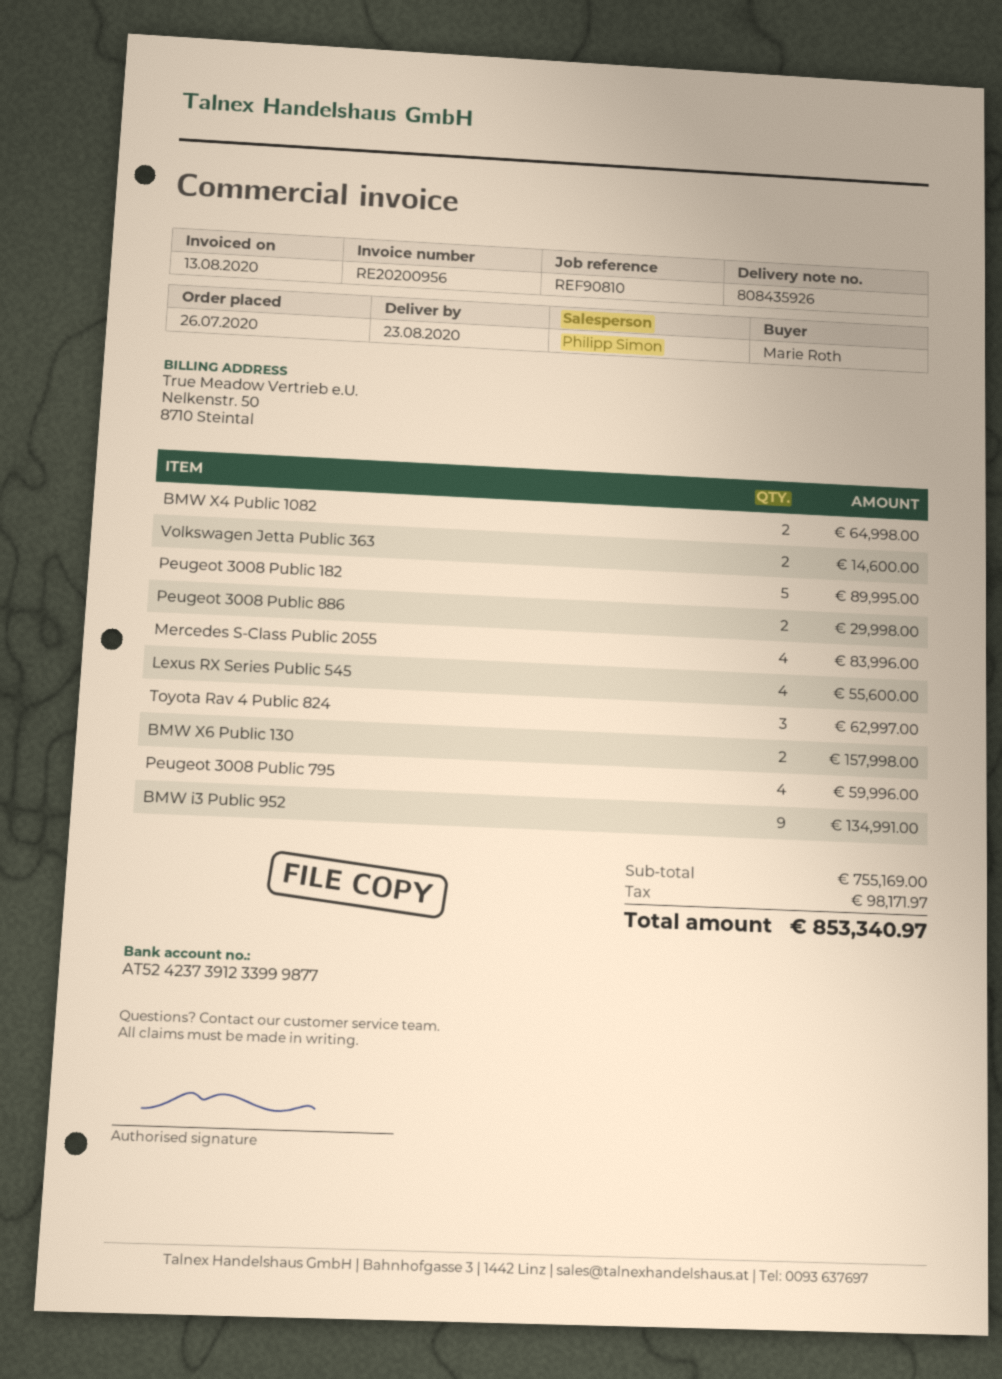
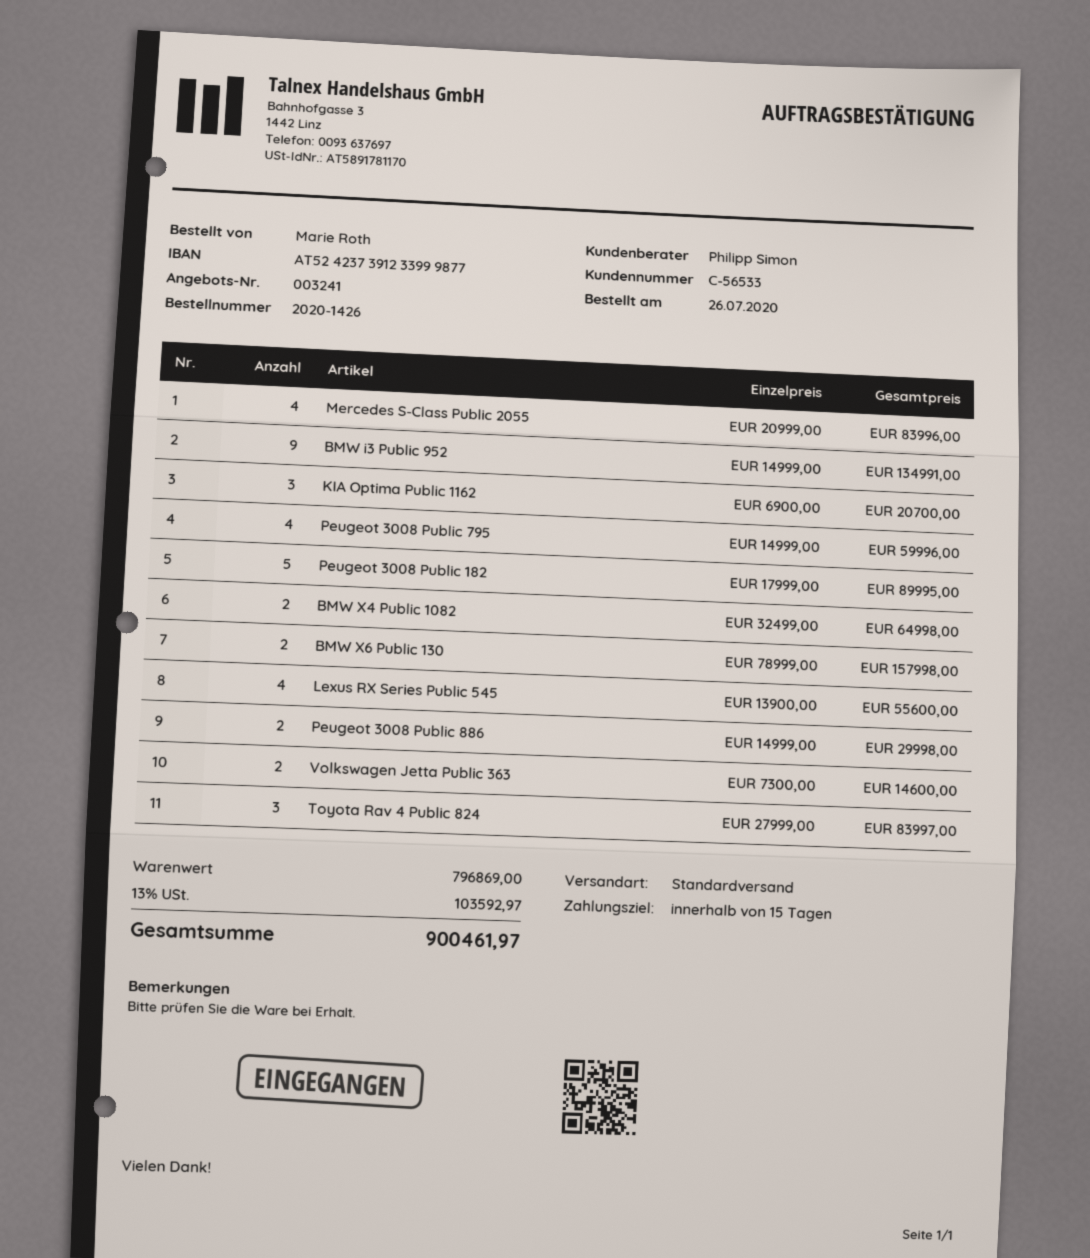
Toyota Rav 4 Public 824: 3 for 62997.00 -> 3 for 83997.00
KIA Optima Public 1162: none -> 3 for 20700.00
subtotal: 755169.00 -> 796869.00
tax: 98171.97 -> 103592.97
total: 853340.97 -> 900461.97

